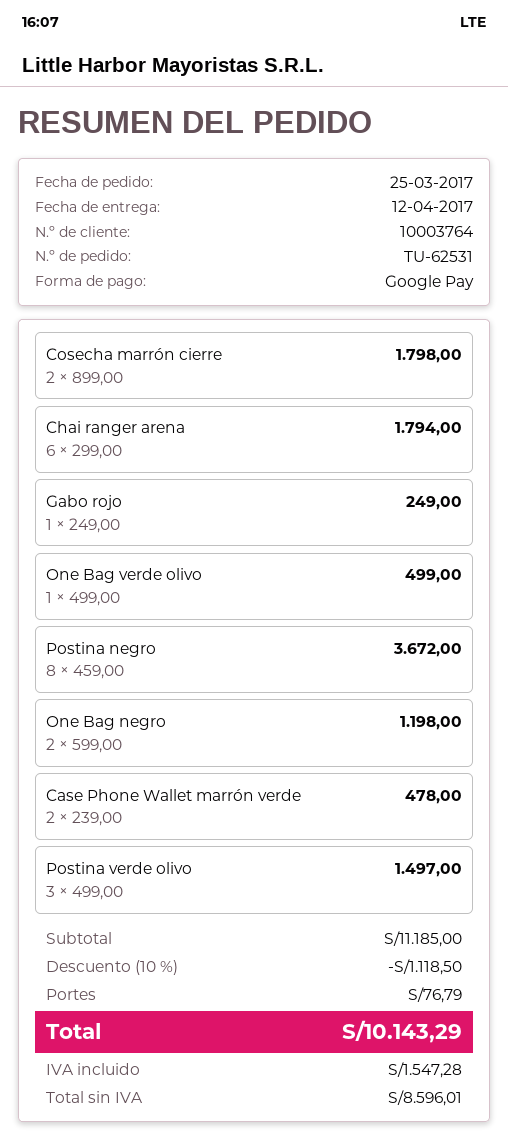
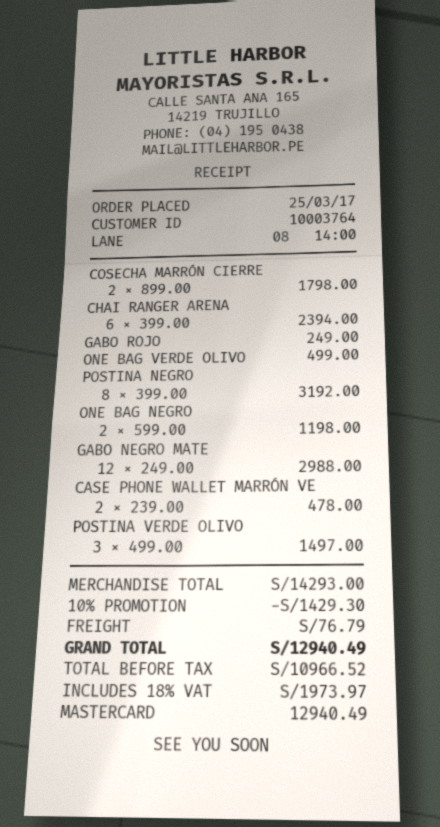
payment method: Google Pay -> Mastercard
Chai ranger arena: 6 x 299.00 = 1794.00 -> 6 x 399.00 = 2394.00
Postina negro: 8 x 459.00 = 3672.00 -> 8 x 399.00 = 3192.00
GABO NEGRO MATE: none -> 12 x 249.00 = 2988.00
subtotal: 11185.00 -> 14293.00
discount: 10% = 1118.50 -> 10% = 1429.30
net: 8596.01 -> 10966.52
tax: 1547.28 -> 1973.97
total: 10143.29 -> 12940.49

